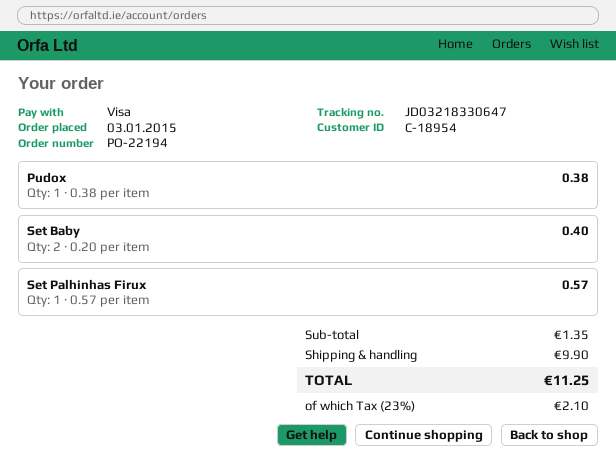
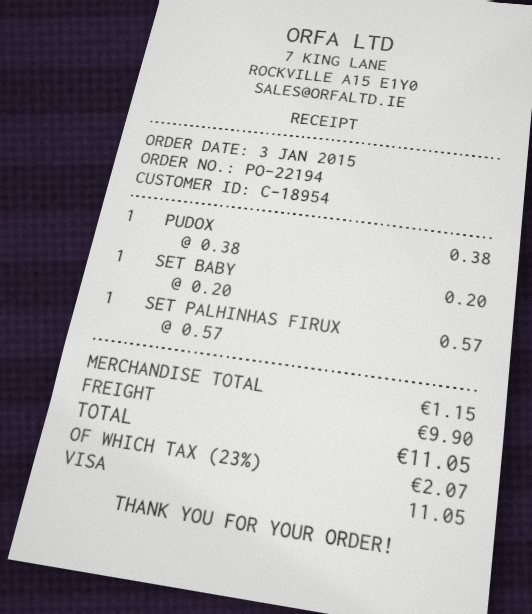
Set Baby: 2 x 0.20 = 0.40 -> 1 x 0.20 = 0.20
subtotal: 1.35 -> 1.15
tax: 23% = 2.10 -> 23% = 2.07
total: 11.25 -> 11.05

